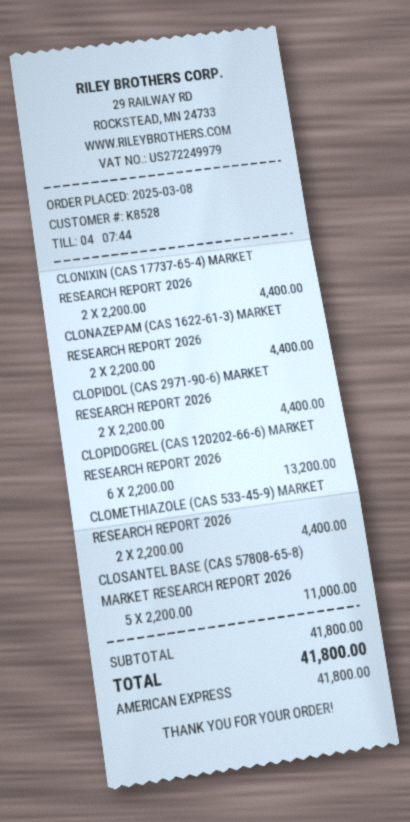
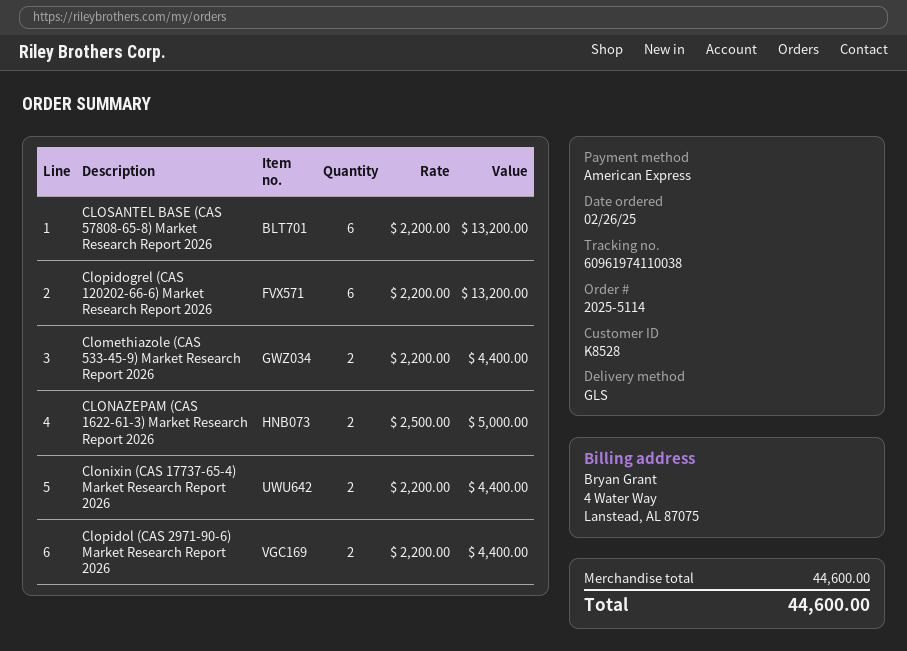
order date: 2025-03-08 -> 2025-02-26
CLONAZEPAM (CAS 1622-61-3) MARKET RESEARCH REPORT 2026: 2 x 2200.00 = 4400.00 -> 2 x 2500.00 = 5000.00
CLOSANTEL BASE (CAS 57808-65-8) MARKET RESEARCH REPORT 2026: 5 x 2200.00 = 11000.00 -> 6 x 2200.00 = 13200.00
subtotal: 41800.00 -> 44600.00
total: 41800.00 -> 44600.00

